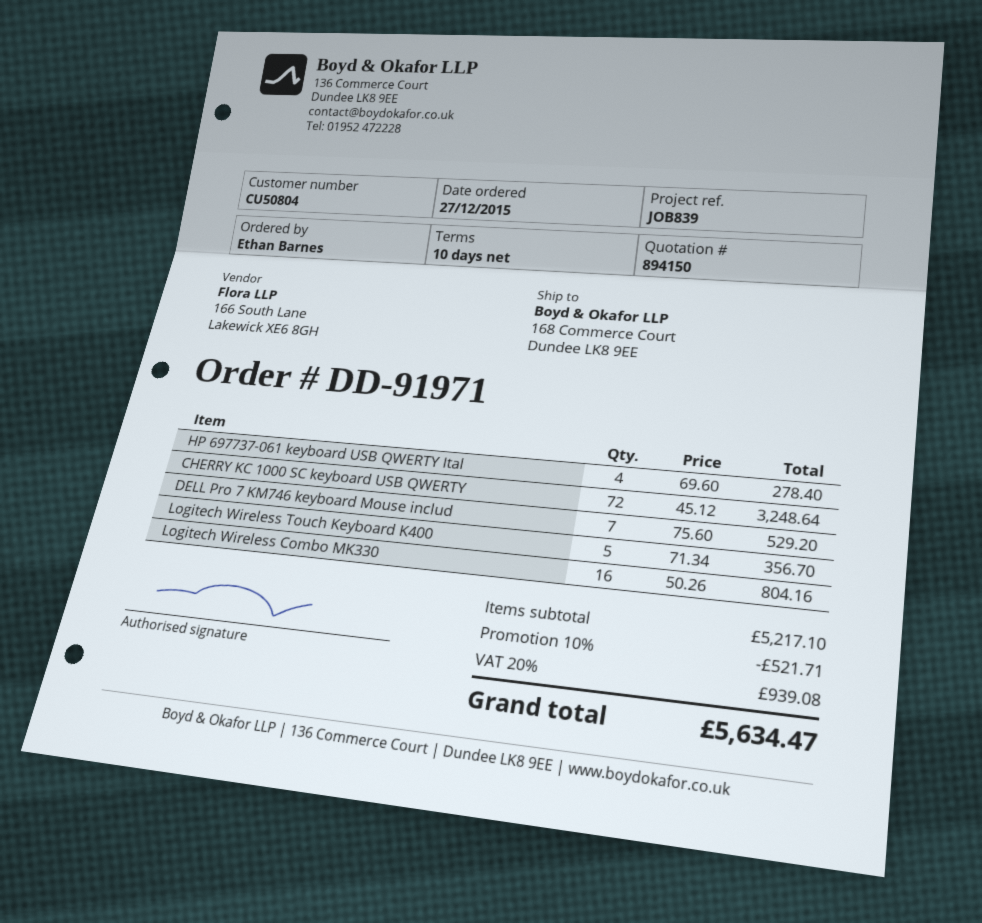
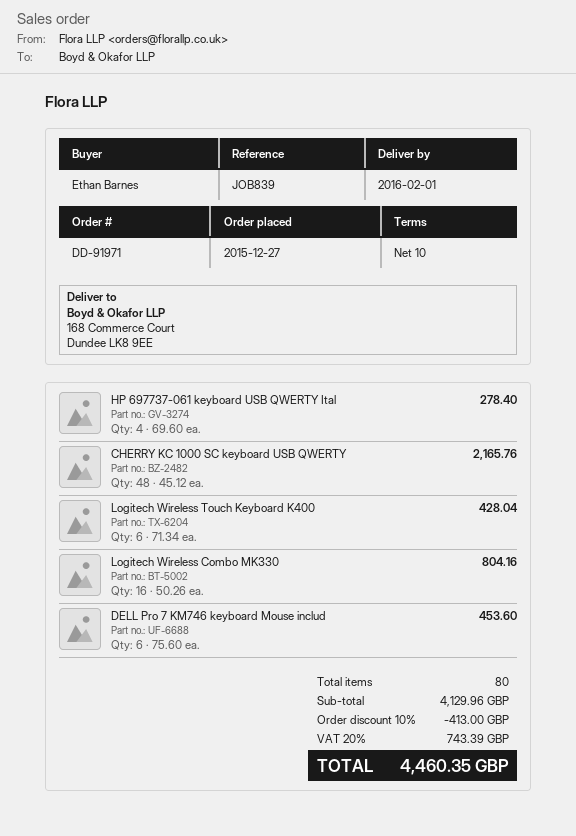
CHERRY KC 1000 SC keyboard USB QWERTY: 72 x 45.12 = 3248.64 -> 48 x 45.12 = 2165.76
DELL Pro 7 KM746 keyboard Mouse includ: 7 x 75.60 = 529.20 -> 6 x 75.60 = 453.60
Logitech Wireless Touch Keyboard K400: 5 x 71.34 = 356.70 -> 6 x 71.34 = 428.04
subtotal: 5217.10 -> 4129.96
discount: 10% = 521.71 -> 10% = 413.00
tax: 20% = 939.08 -> 20% = 743.39
total: 5634.47 -> 4460.35

